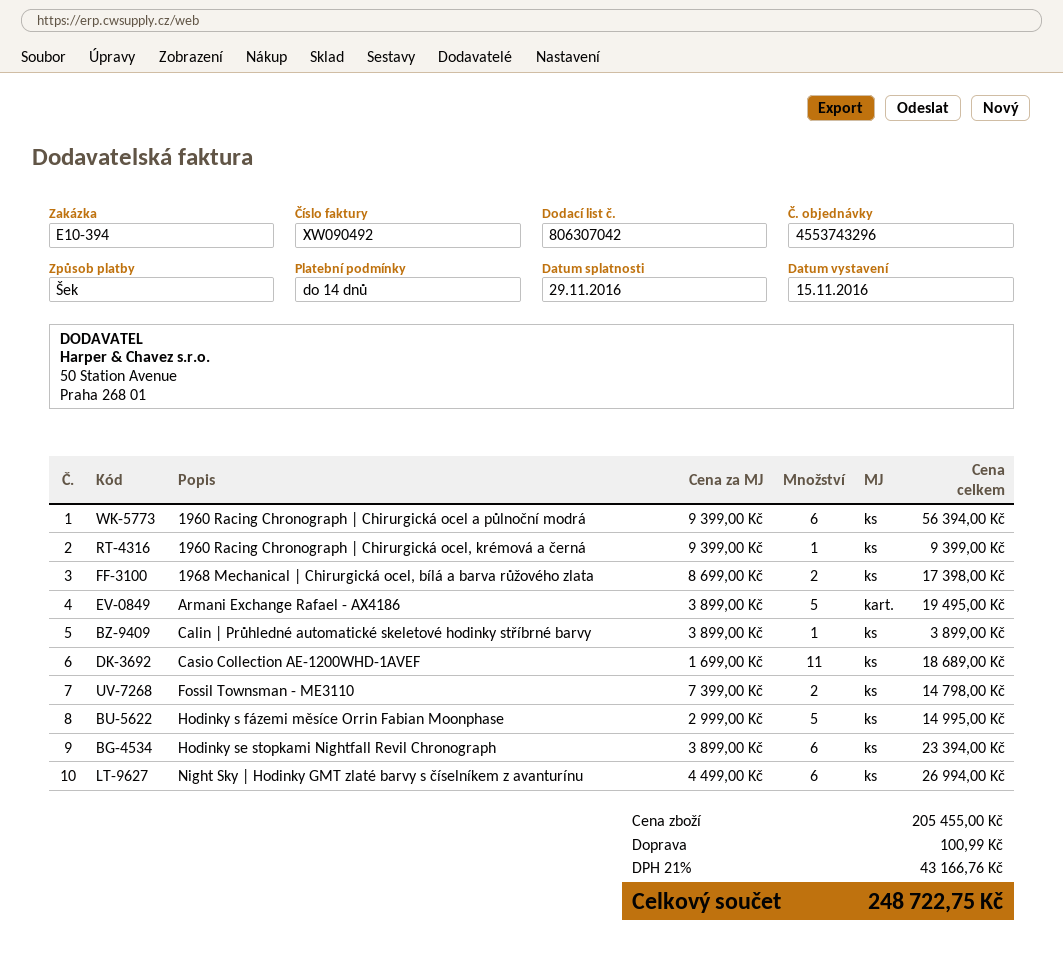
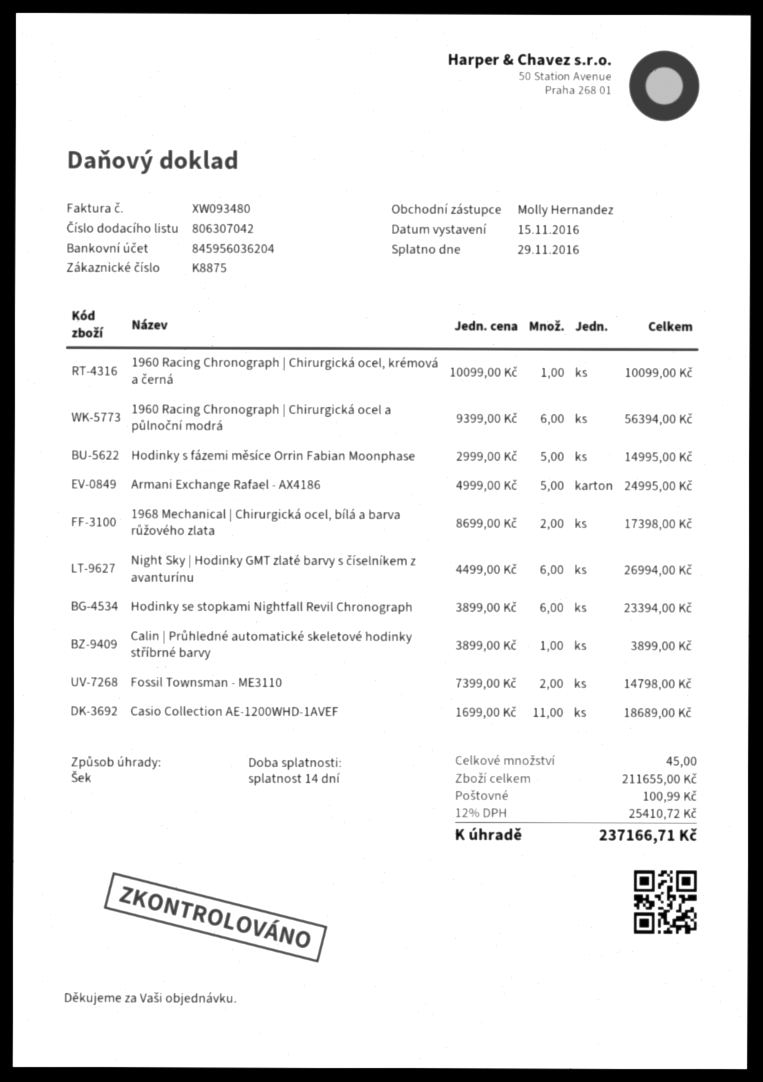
invoice number: XW090492 -> XW093480
1960 Racing Chronograph | Chirurgická ocel, krémová a černá: 1 x 9399.00 = 9399.00 -> 1 x 10099.00 = 10099.00
Armani Exchange Rafael - AX4186: 5 x 3899.00 = 19495.00 -> 5 x 4999.00 = 24995.00
subtotal: 205455.00 -> 211655.00
tax: 21% = 43166.76 -> 12% = 25410.72
total: 248722.75 -> 237166.71

